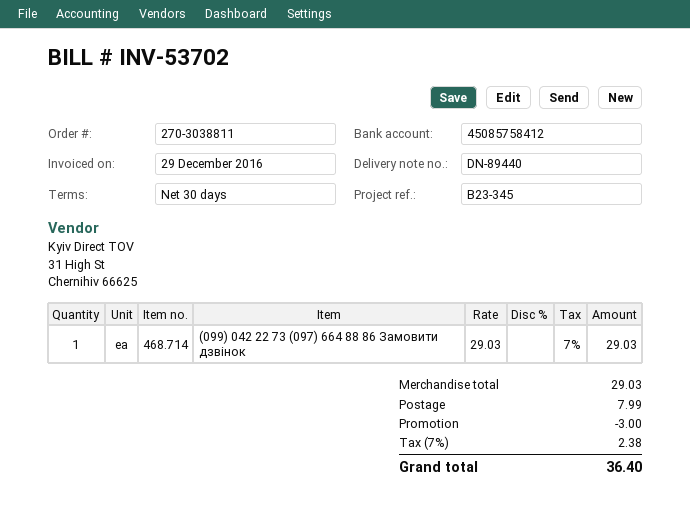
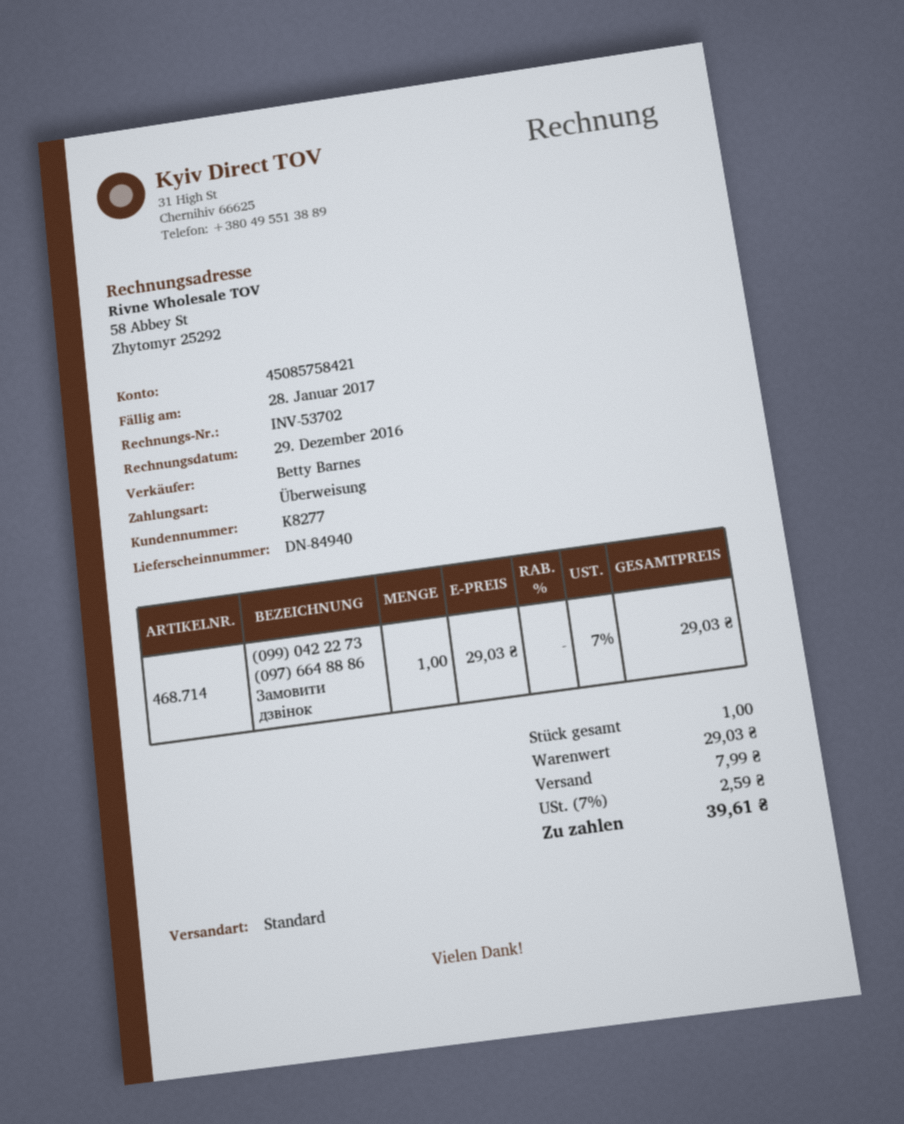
delivery note number: DN-89440 -> DN-84940
bank account: 45085758412 -> 45085758421
discount: 3.00 -> none
tax: 7% = 2.38 -> 7% = 2.59
total: 36.40 -> 39.61

